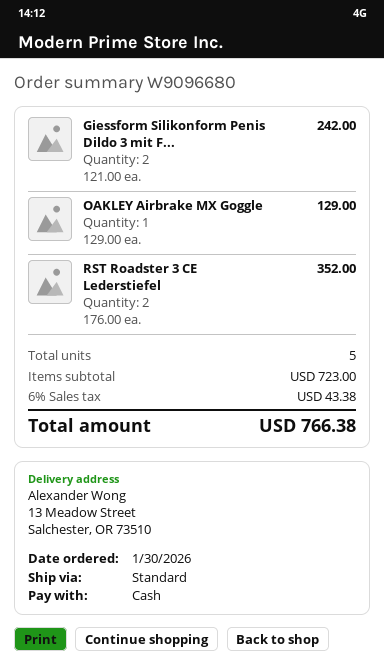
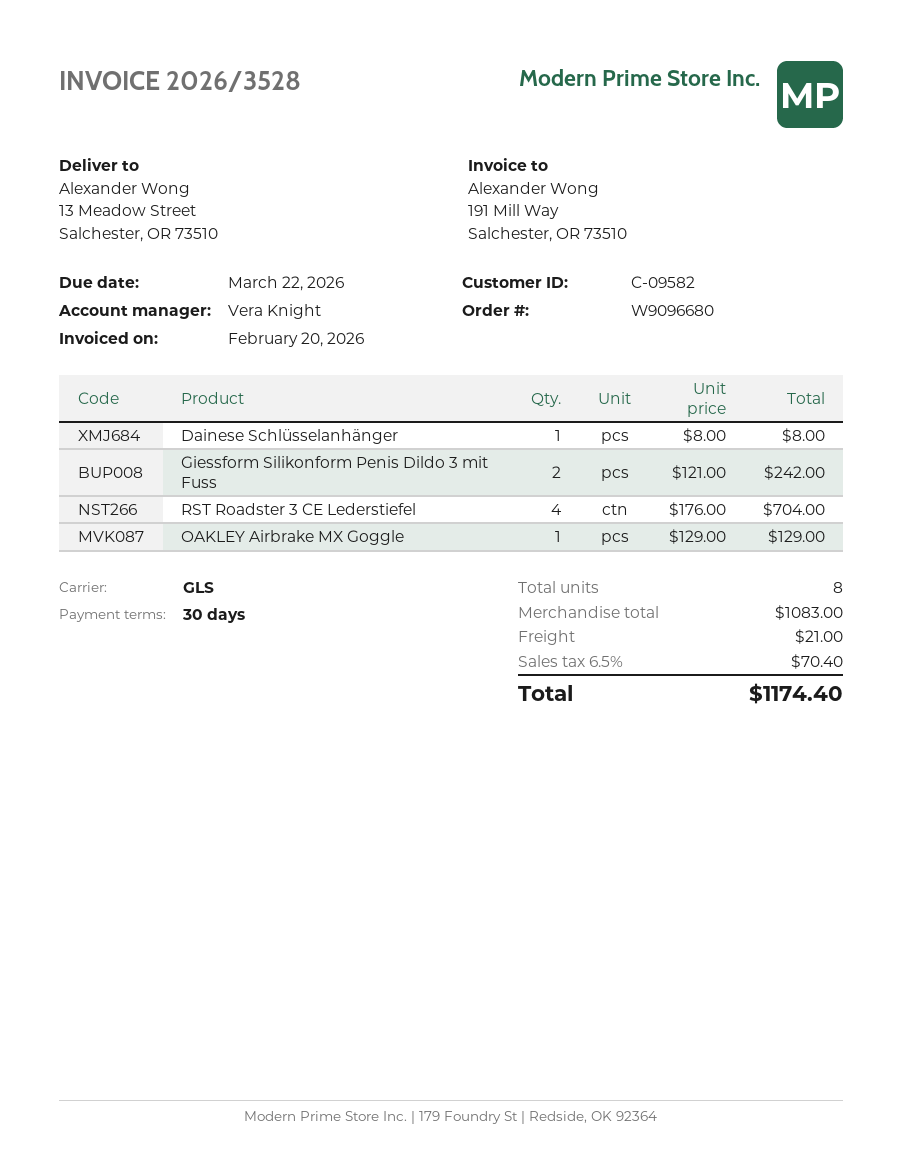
shipping method: standard -> GLS
RST Roadster 3 CE Lederstiefel: 2 x 176.00 = 352.00 -> 4 x 176.00 = 704.00
Dainese Schlüsselanhänger: none -> 1 x 8.00 = 8.00
total quantity: 5 -> 8
subtotal: 723.00 -> 1083.00
shipping: none -> 21.00
tax: 6% = 43.38 -> 6.5% = 70.40
total: 766.38 -> 1174.40

